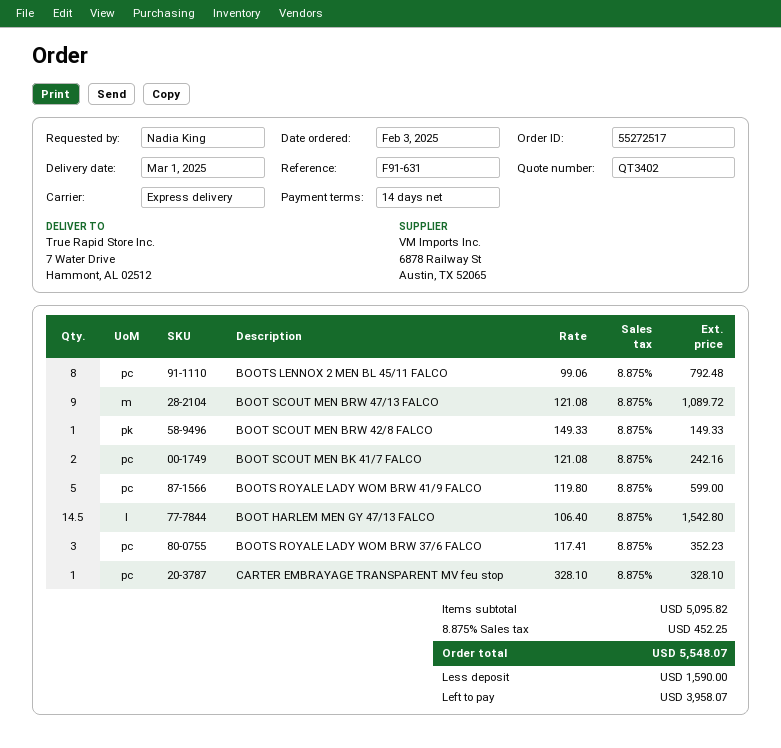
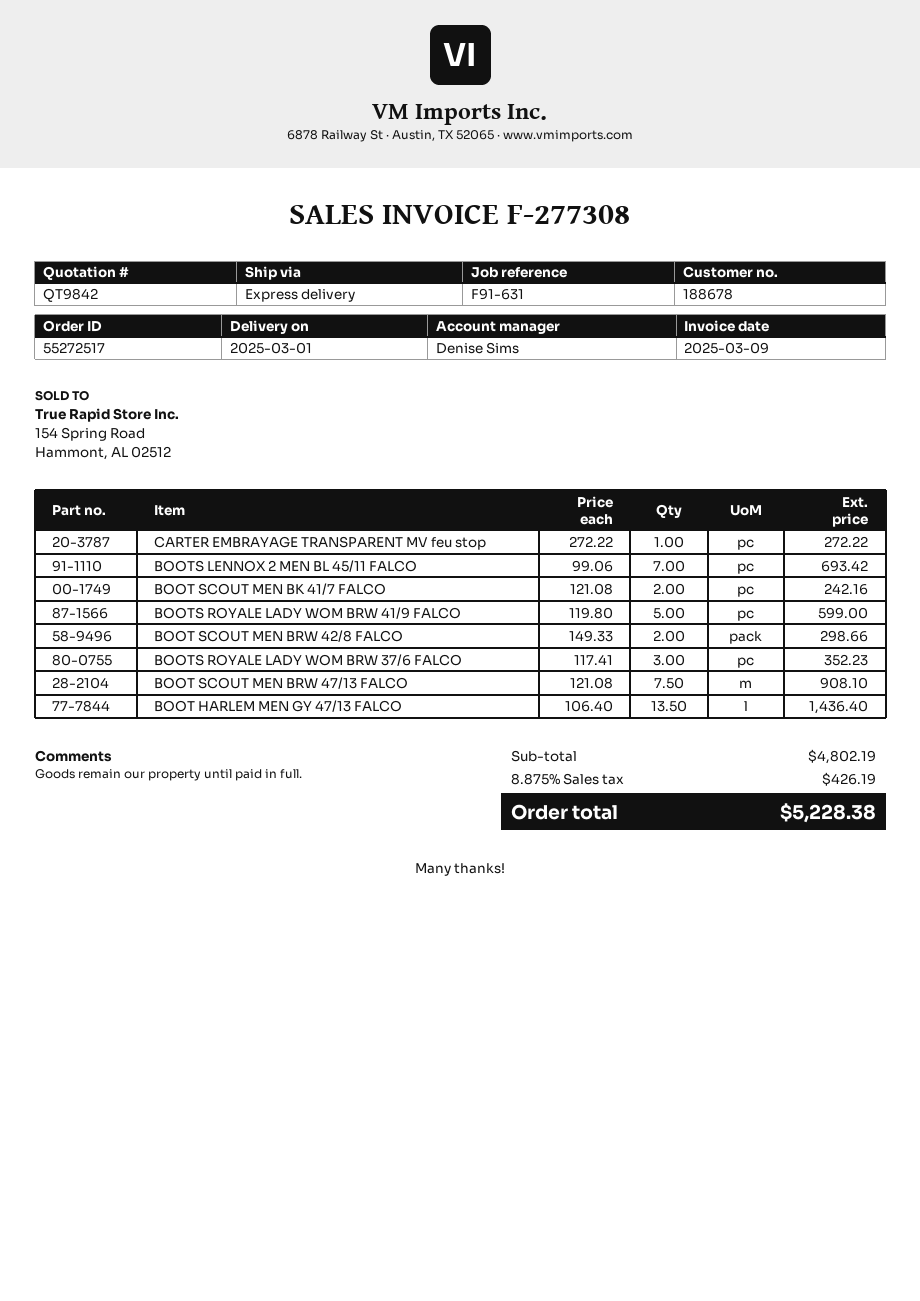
quote number: QT3402 -> QT9842
BOOTS LENNOX 2 MEN BL 45/11 FALCO: 8 x 99.06 = 792.48 -> 7 x 99.06 = 693.42
BOOT SCOUT MEN BRW 47/13 FALCO: 9 x 121.08 = 1089.72 -> 7.5 x 121.08 = 908.10
BOOT SCOUT MEN BRW 42/8 FALCO: 1 x 149.33 = 149.33 -> 2 x 149.33 = 298.66
BOOT HARLEM MEN GY 47/13 FALCO: 14.5 x 106.40 = 1542.80 -> 13.5 x 106.40 = 1436.40
CARTER EMBRAYAGE TRANSPARENT MV feu stop: 1 x 328.10 = 328.10 -> 1 x 272.22 = 272.22
subtotal: 5095.82 -> 4802.19
tax: 8.875% = 452.25 -> 8.875% = 426.19
total: 5548.07 -> 5228.38

